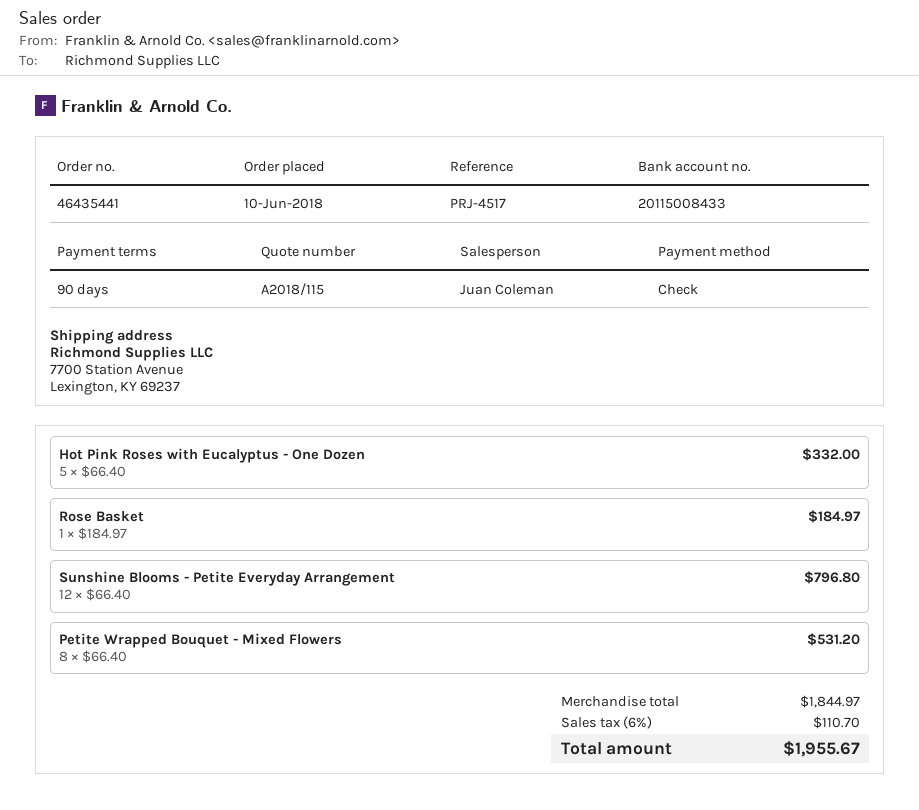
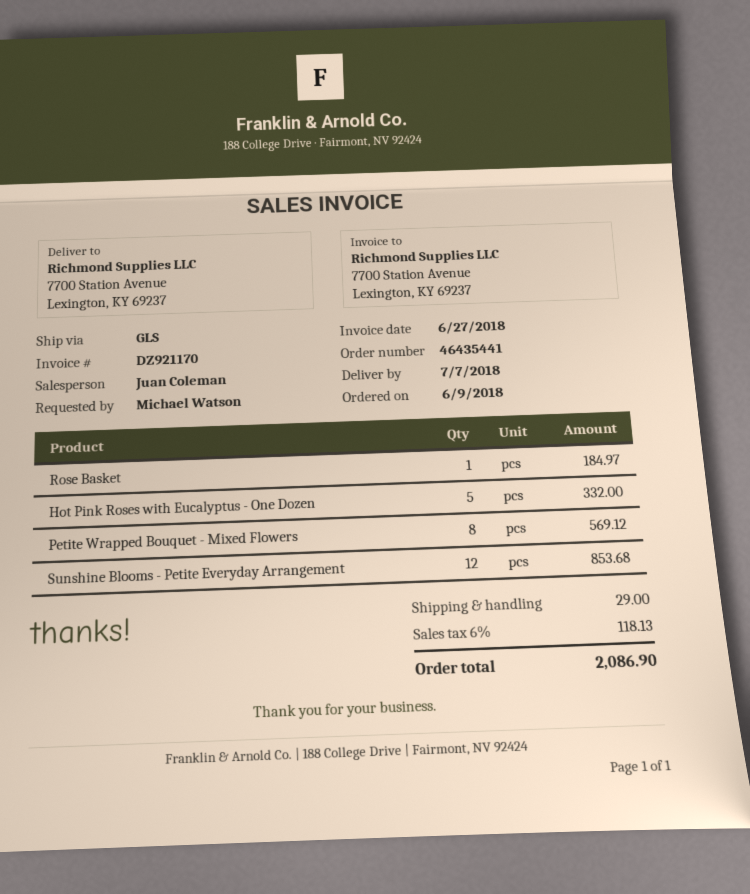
order date: 2018-06-10 -> 2018-06-09
Sunshine Blooms - Petite Everyday Arrangement: 12 for 796.80 -> 12 for 853.68
Petite Wrapped Bouquet - Mixed Flowers: 8 for 531.20 -> 8 for 569.12
shipping: none -> 29.00
tax: 6% = 110.70 -> 6% = 118.13
total: 1955.67 -> 2086.90

